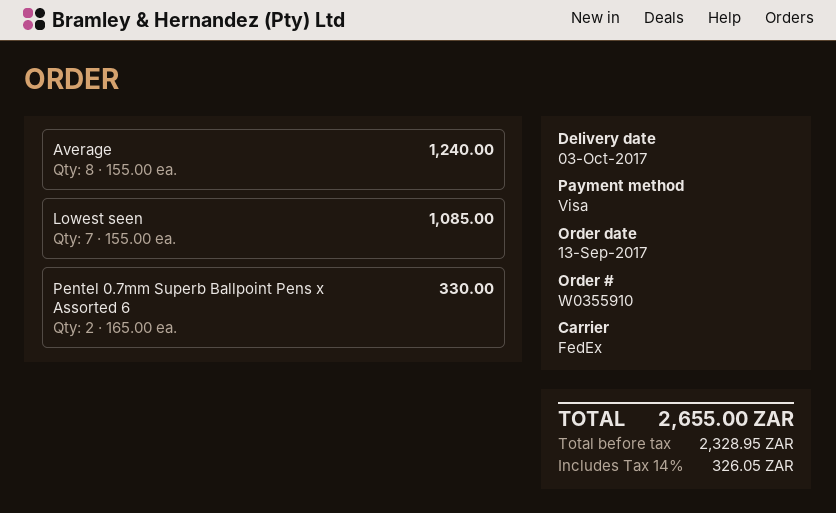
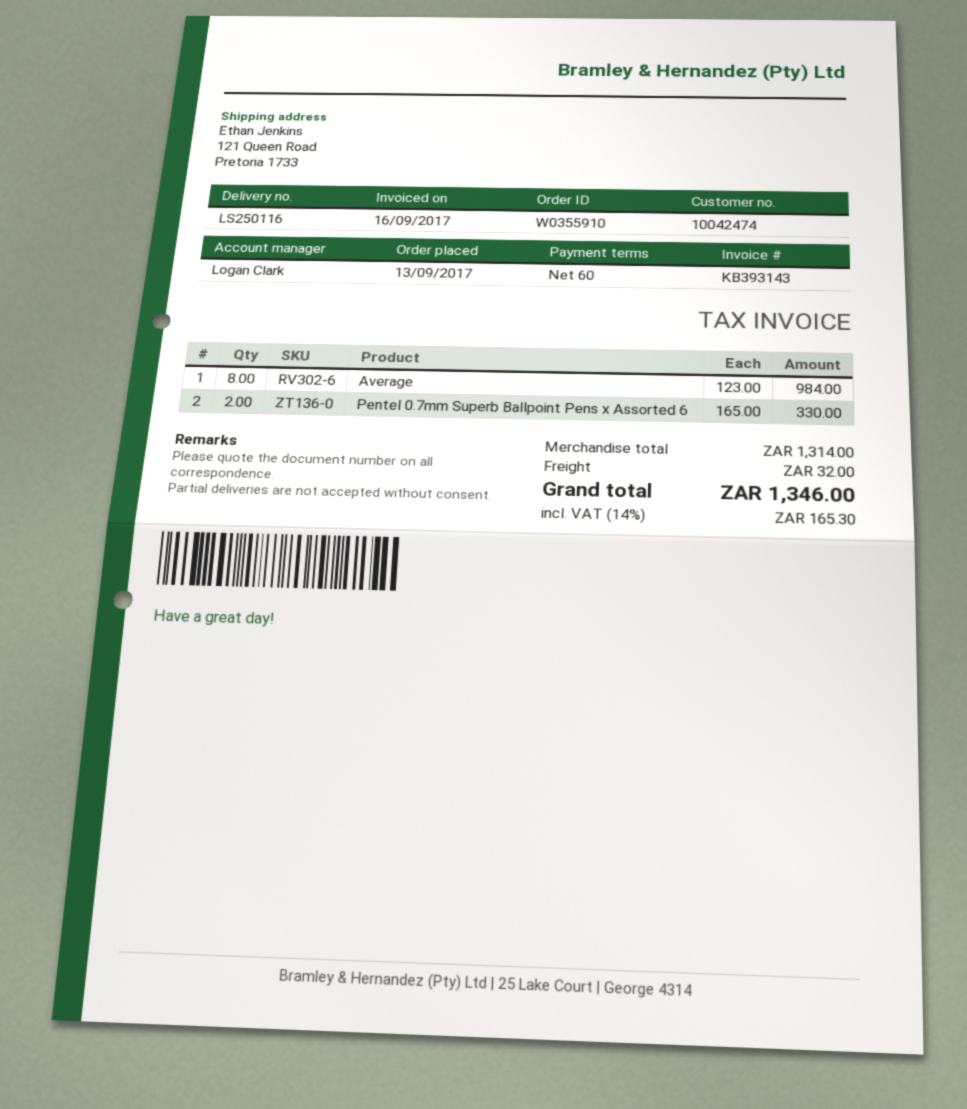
Average: 8 x 155.00 = 1240.00 -> 8 x 123.00 = 984.00
Lowest seen: 7 x 155.00 = 1085.00 -> none
shipping: none -> 32.00
tax: 14% = 326.05 -> 14% = 165.30
total: 2655.00 -> 1346.00

